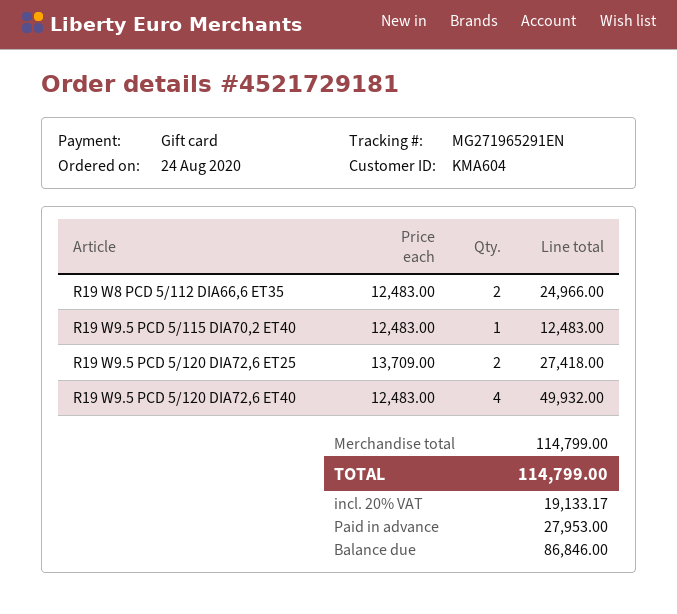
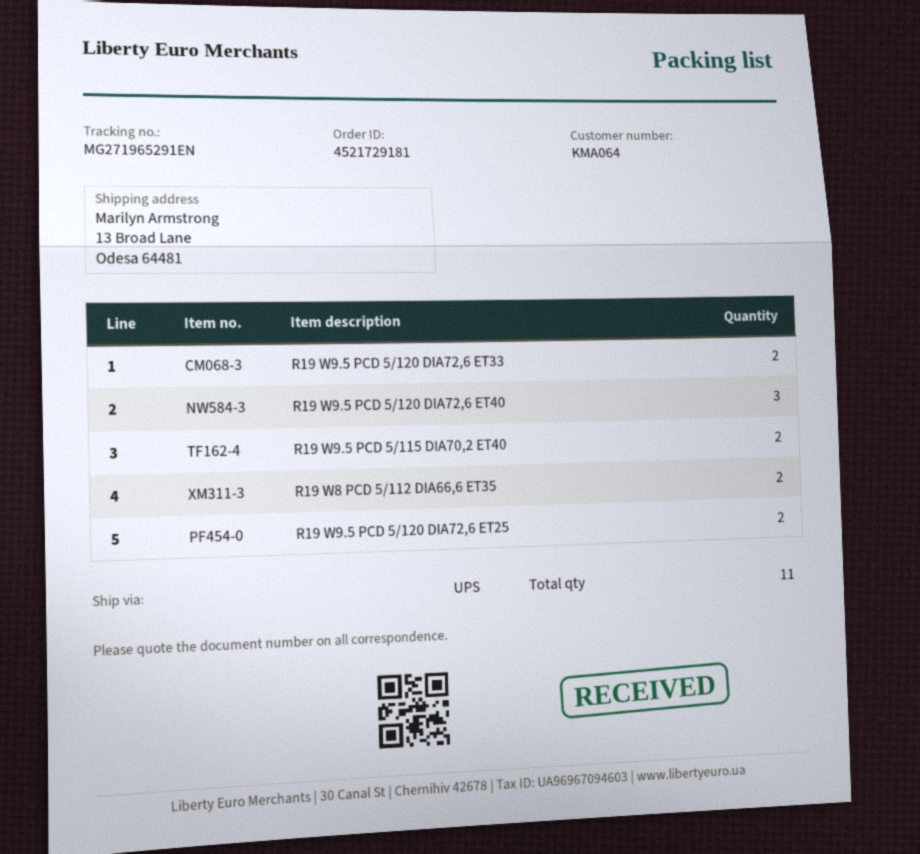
customer number: KMA604 -> KMA064
R19 W9.5 PCD 5/115 DIA70,2 ET40: 1 -> 2
R19 W9.5 PCD 5/120 DIA72,6 ET40: 4 -> 3
R19 W9.5 PCD 5/120 DIA72,6 ET33: none -> 2

